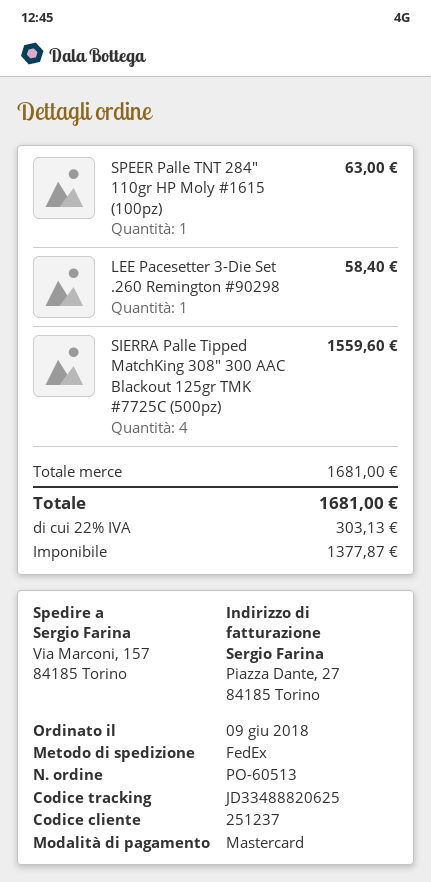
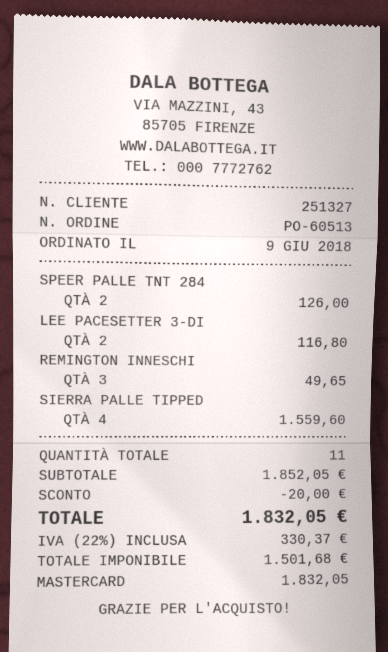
customer number: 251237 -> 251327
SPEER Palle TNT 284" 110gr HP Moly #1615 (100pz): 1 for 63.00 -> 2 for 126.00
LEE Pacesetter 3-Die Set .260 Remington #90298: 1 for 58.40 -> 2 for 116.80
REMINGTON INNESCHI: none -> 3 for 49.65
subtotal: 1681.00 -> 1852.05
discount: none -> 20.00
net: 1377.87 -> 1501.68
tax: 22% = 303.13 -> 22% = 330.37
total: 1681.00 -> 1832.05

